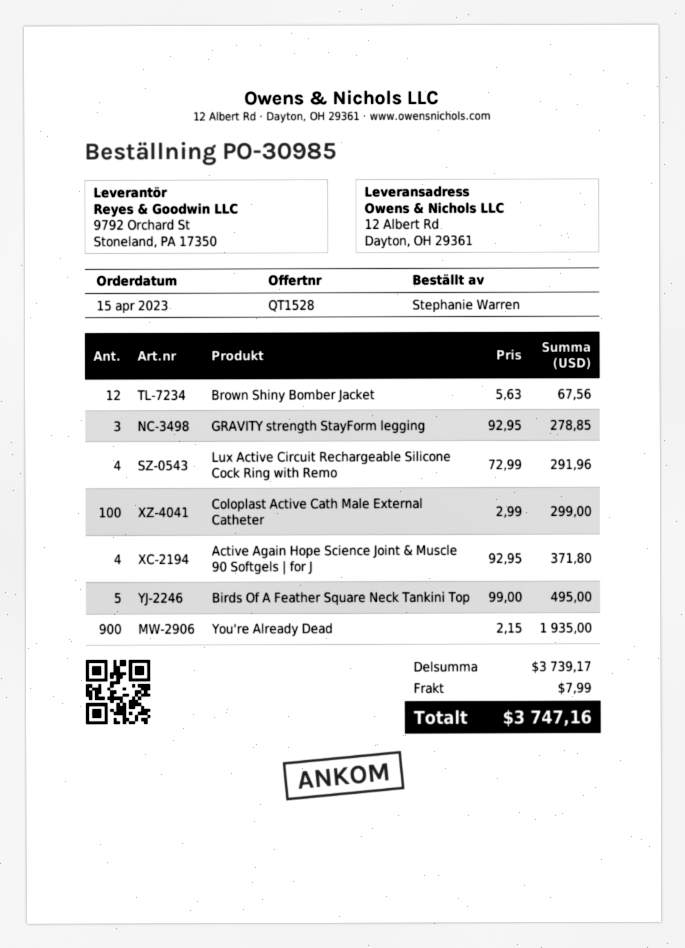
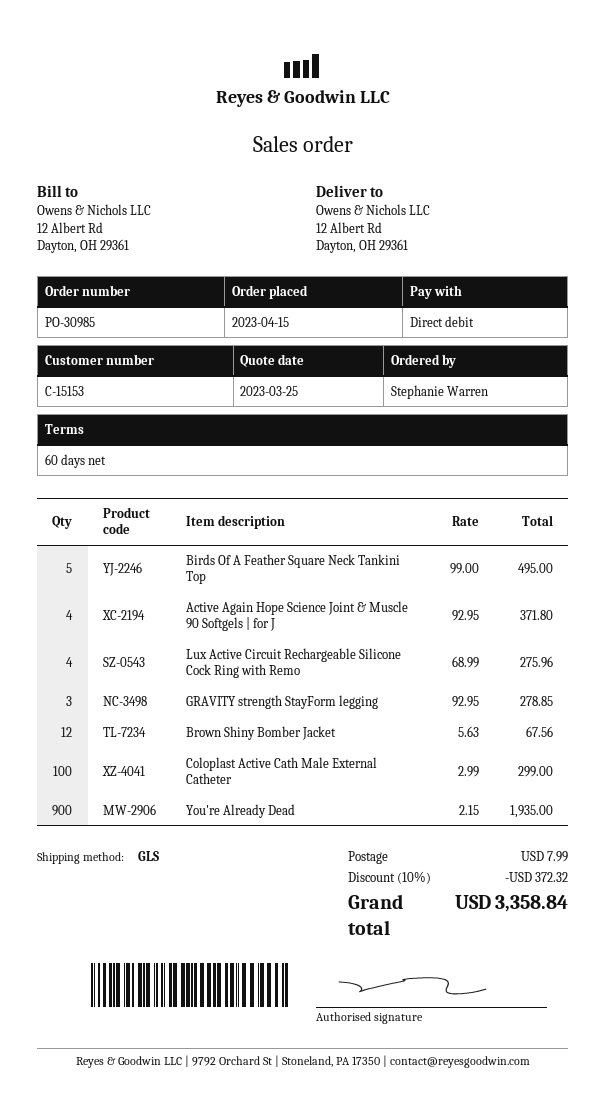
Lux Active Circuit Rechargeable Silicone Cock Ring with Remo: 4 x 72.99 = 291.96 -> 4 x 68.99 = 275.96
discount: none -> 10% = 372.32
total: 3747.16 -> 3358.84

